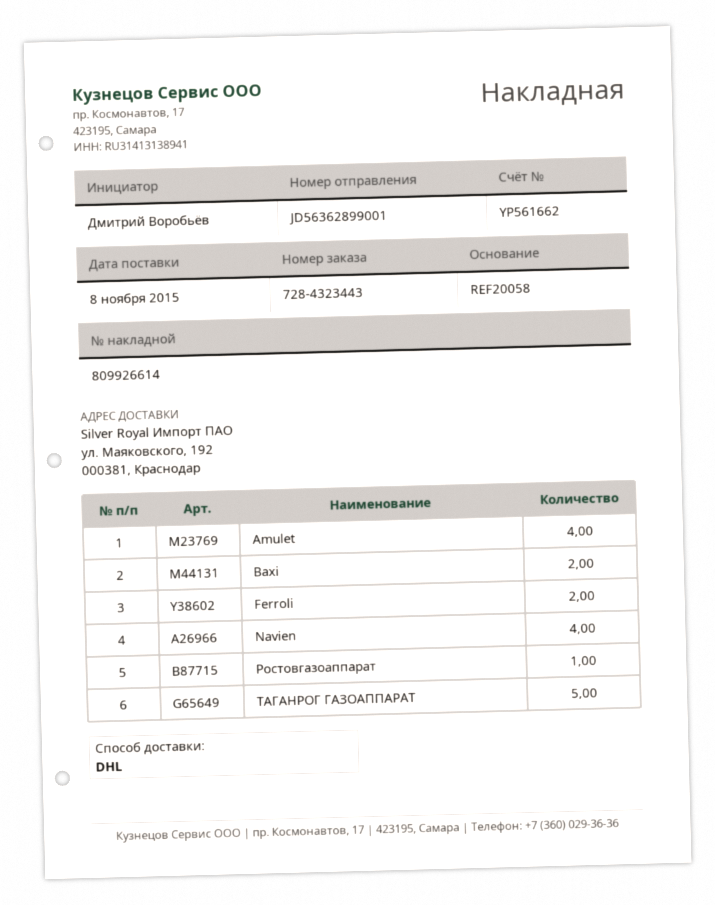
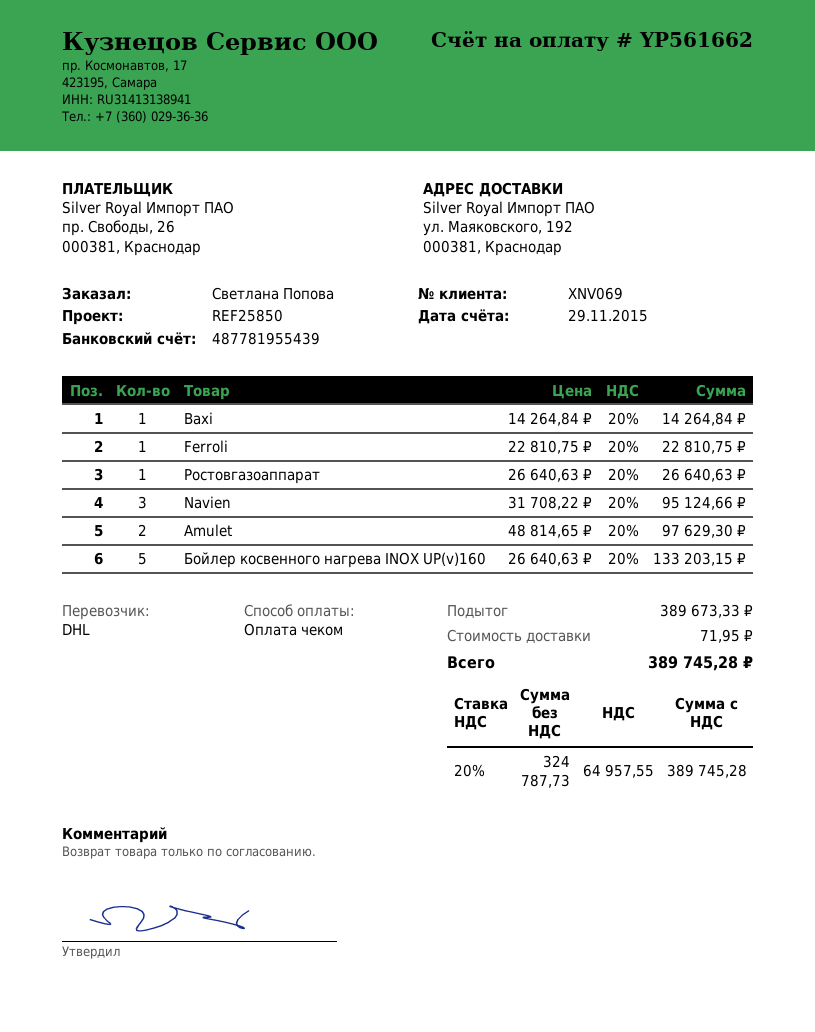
reference: REF20058 -> REF25850
ordered by: Дмитрий Воробьёв -> Светлана Попова
Amulet: 4 -> 2
Baxi: 2 -> 1
Ferroli: 2 -> 1
Navien: 4 -> 3
ТАГАНРОГ ГАЗОАППАРАТ: 5 -> none
Бойлер косвенного нагрева INOX UP(v)160: none -> 5

